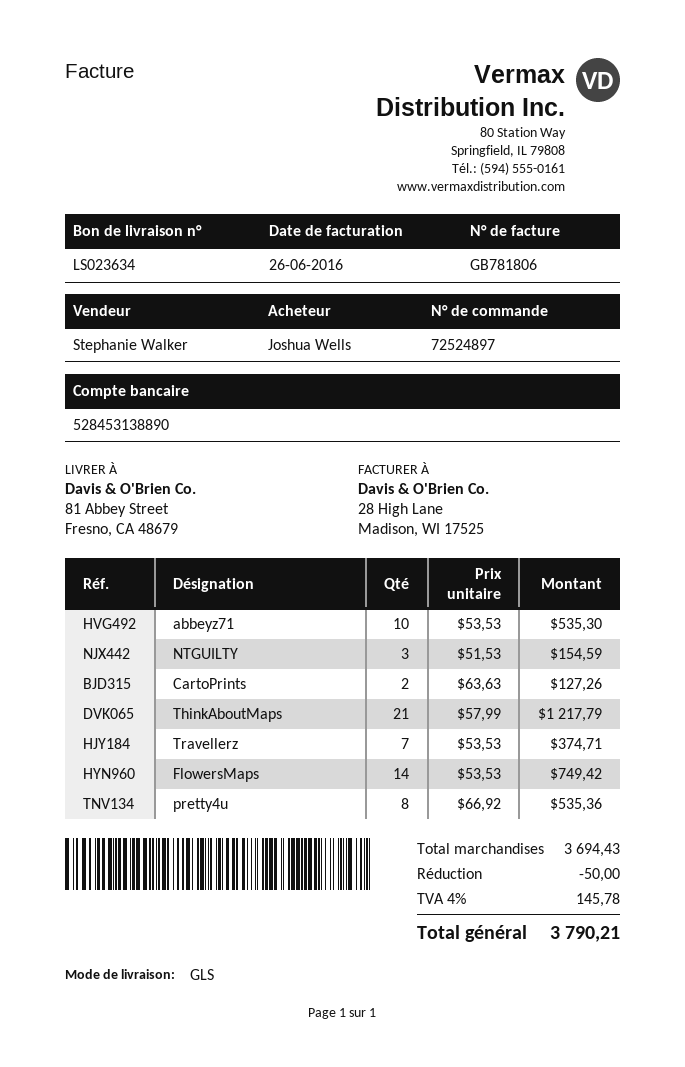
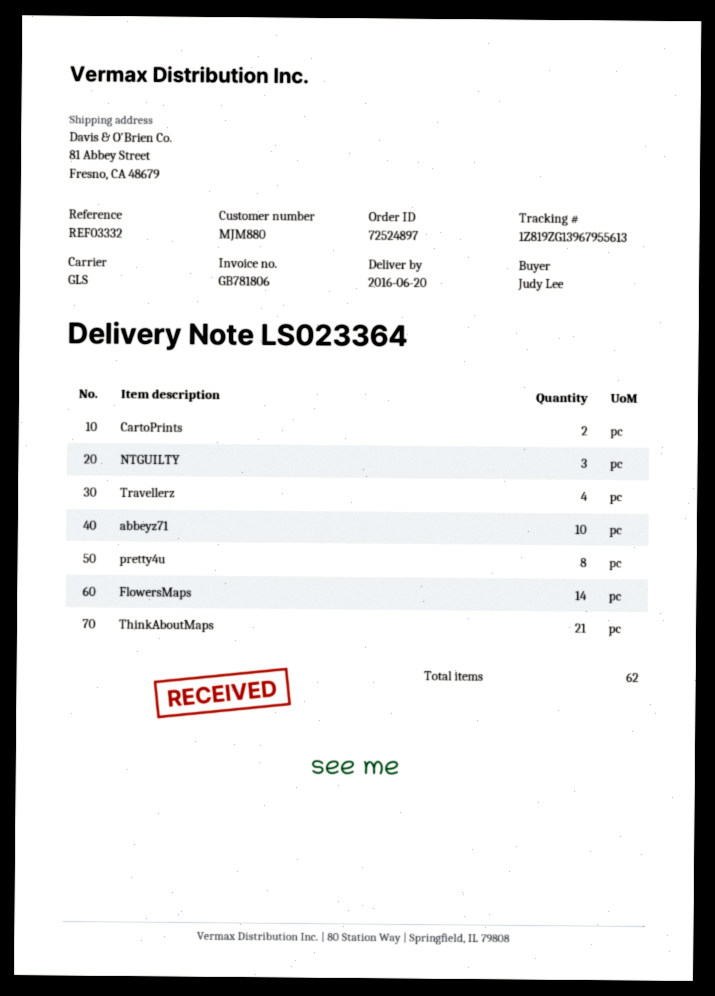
delivery note number: LS023634 -> LS023364
ordered by: Joshua Wells -> Judy Lee
Travellerz: 7 -> 4

